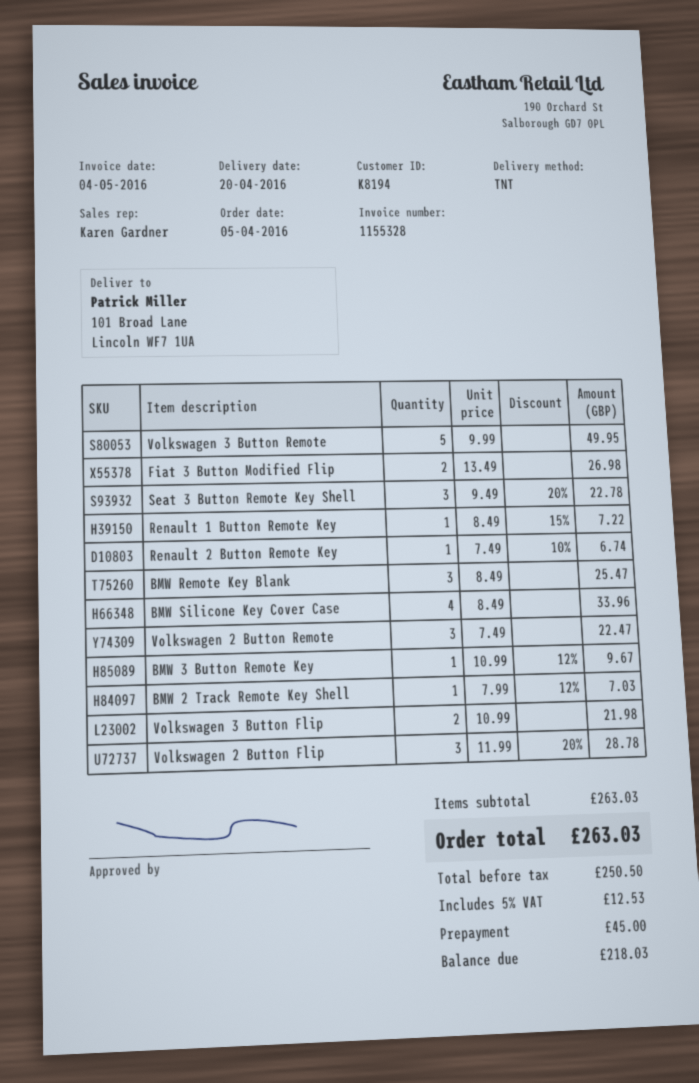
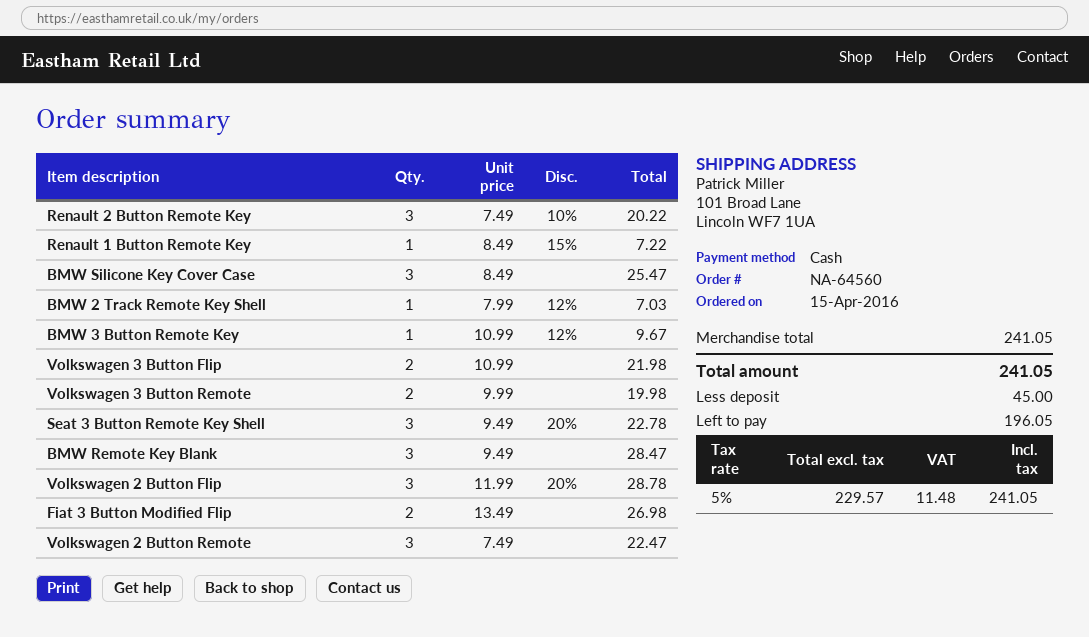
order date: 2016-04-05 -> 2016-04-15
Volkswagen 3 Button Remote: 5 x 9.99 = 49.95 -> 2 x 9.99 = 19.98
Renault 2 Button Remote Key: 1 x 7.49 - 10% = 6.74 -> 3 x 7.49 - 10% = 20.22
BMW Remote Key Blank: 3 x 8.49 = 25.47 -> 3 x 9.49 = 28.47
BMW Silicone Key Cover Case: 4 x 8.49 = 33.96 -> 3 x 8.49 = 25.47
subtotal: 263.03 -> 241.05
net: 250.50 -> 229.57
tax: 5% = 12.53 -> 5% = 11.48
total: 263.03 -> 241.05
balance: 218.03 -> 196.05

